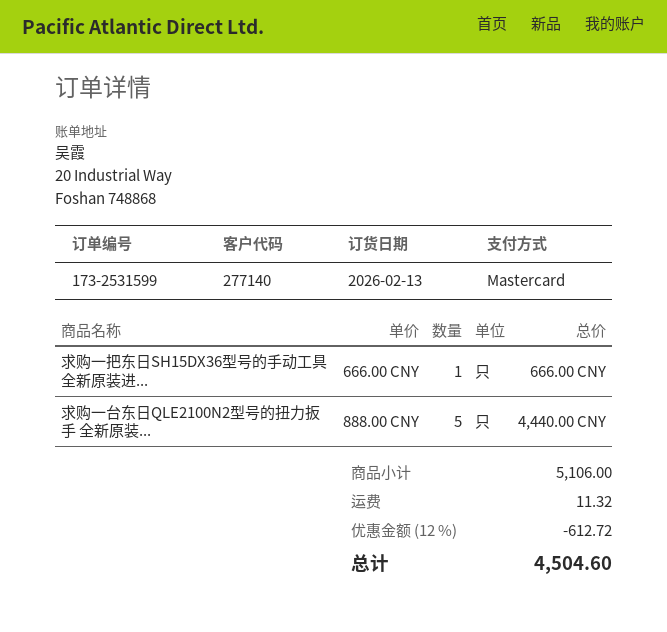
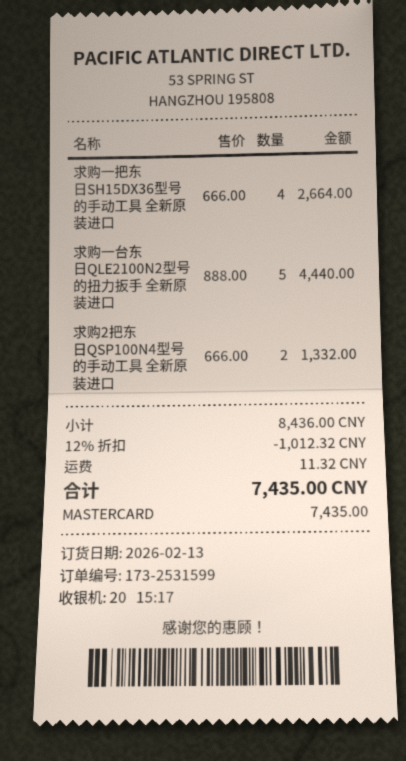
求购一把东日SH15DX36型号的手动工具 全新原装进...: 1 x 666.00 = 666.00 -> 4 x 666.00 = 2664.00
求购2把东日QSP100N4型号的手动工具 全新原装进口: none -> 2 x 666.00 = 1332.00
subtotal: 5106.00 -> 8436.00
discount: 12% = 612.72 -> 12% = 1012.32
total: 4504.60 -> 7435.00

